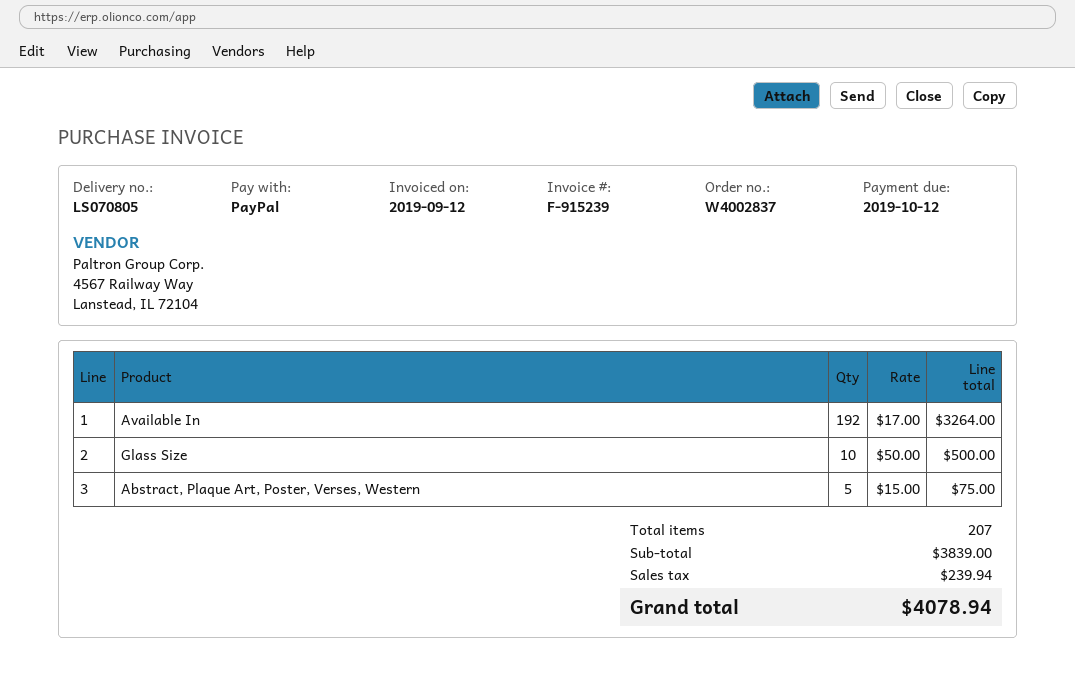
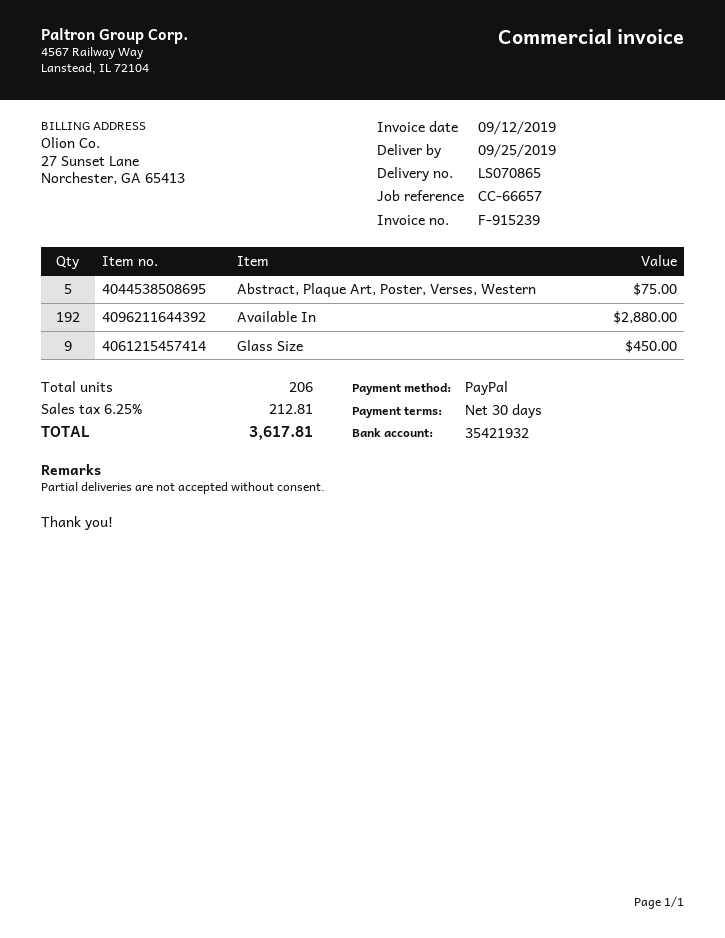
delivery note number: LS070805 -> LS070865
Available In: 192 for 3264.00 -> 192 for 2880.00
Glass Size: 10 for 500.00 -> 9 for 450.00
total quantity: 207 -> 206
tax: 239.94 -> 212.81
total: 4078.94 -> 3617.81

